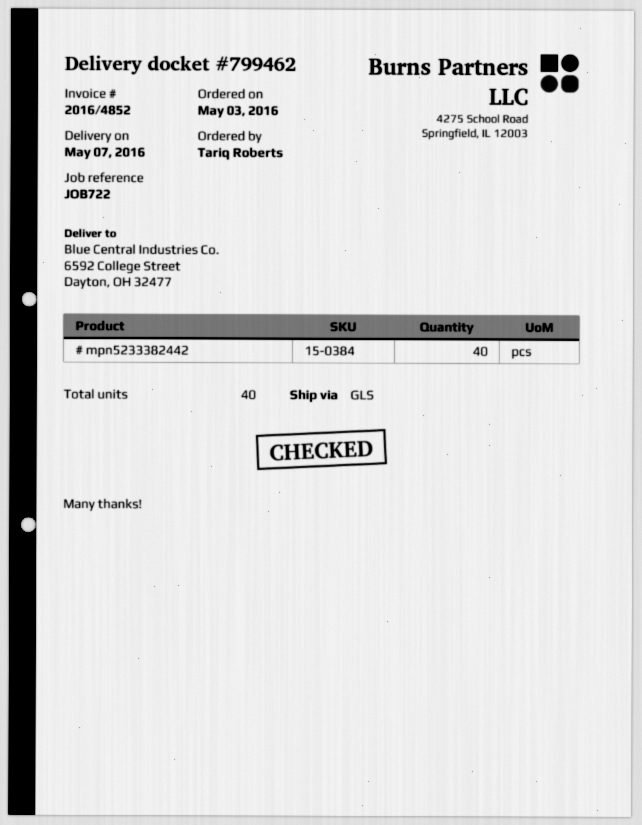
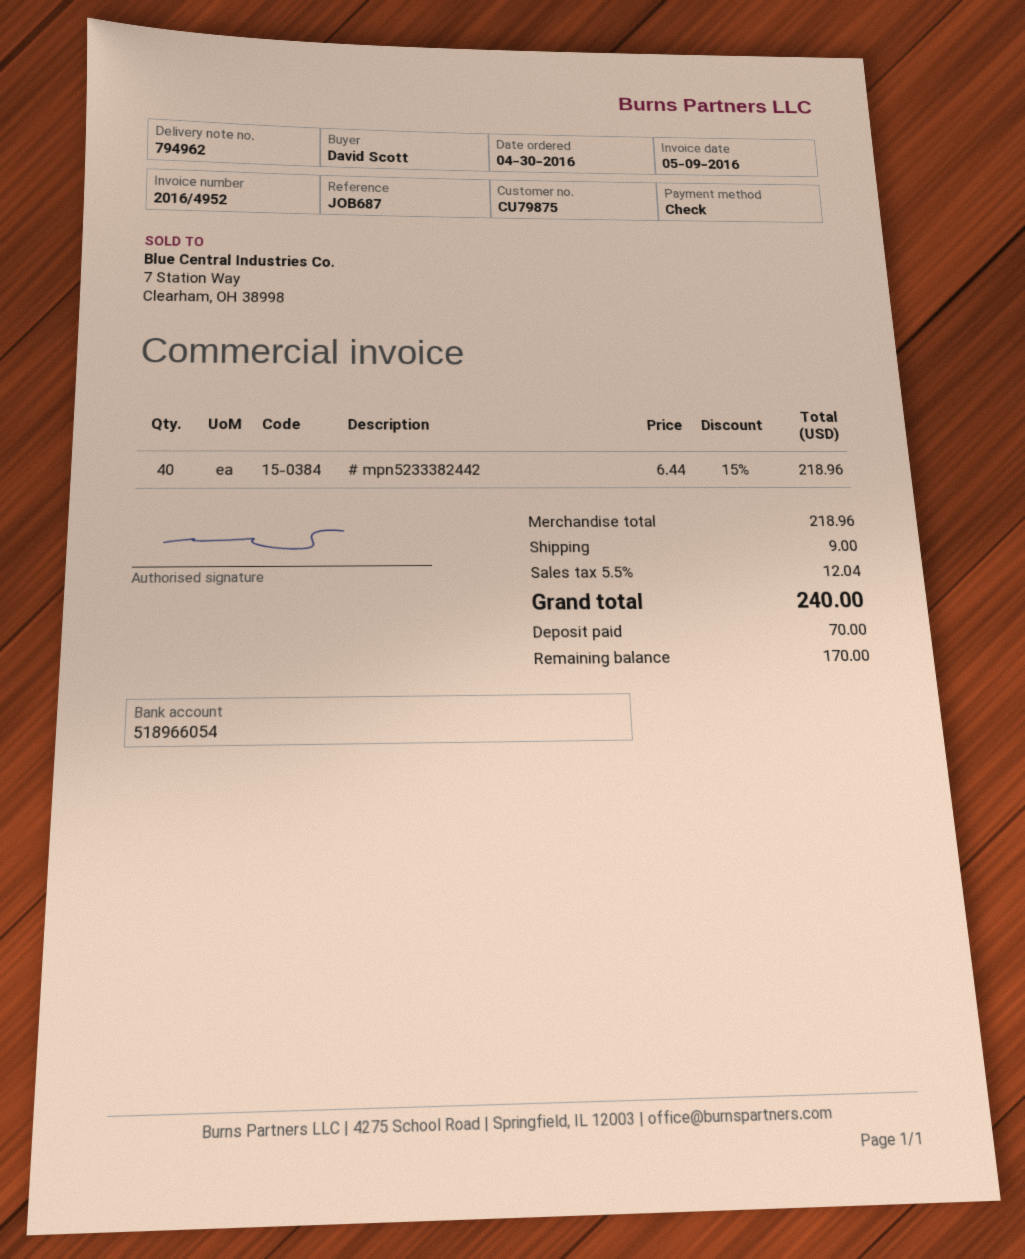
order date: 2016-05-03 -> 2016-04-30
delivery note number: 799462 -> 794962
invoice number: 2016/4852 -> 2016/4952
reference: JOB722 -> JOB687
ordered by: Tariq Roberts -> David Scott

